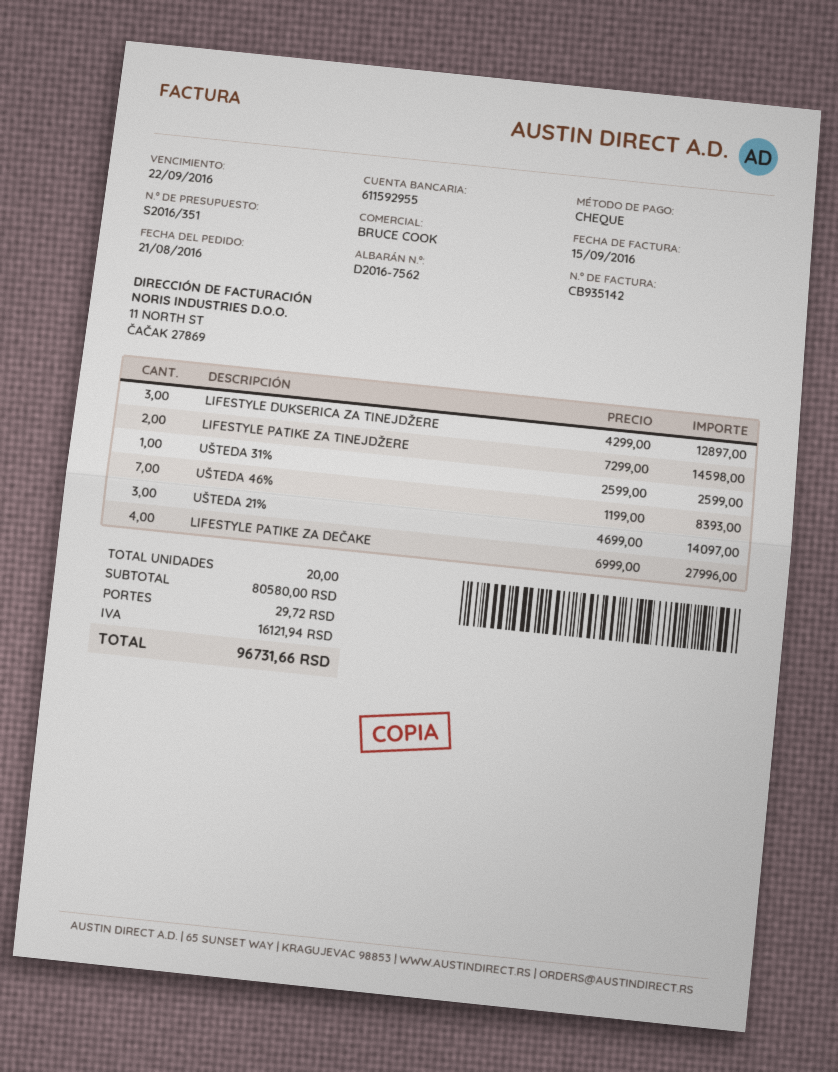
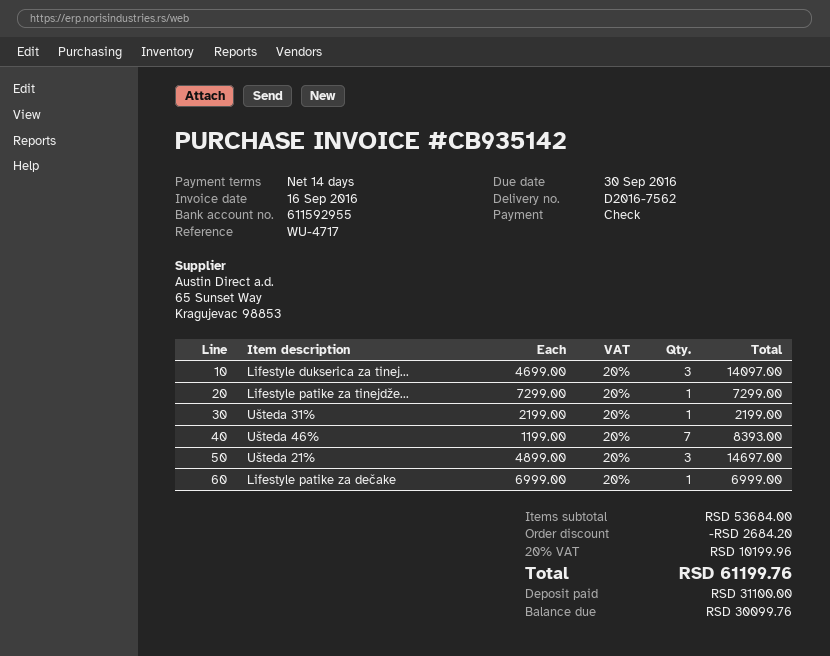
invoice date: 2016-09-15 -> 2016-09-16
due date: 2016-09-22 -> 2016-09-30
LIFESTYLE DUKSERICA ZA TINEJDŽERE: 3 x 4299.00 = 12897.00 -> 3 x 4699.00 = 14097.00
LIFESTYLE PATIKE ZA TINEJDŽERE: 2 x 7299.00 = 14598.00 -> 1 x 7299.00 = 7299.00
UŠTEDA 31%: 1 x 2599.00 = 2599.00 -> 1 x 2199.00 = 2199.00
UŠTEDA 21%: 3 x 4699.00 = 14097.00 -> 3 x 4899.00 = 14697.00
LIFESTYLE PATIKE ZA DEČAKE: 4 x 6999.00 = 27996.00 -> 1 x 6999.00 = 6999.00
subtotal: 80580.00 -> 53684.00
discount: none -> 2684.20
shipping: 29.72 -> none
tax: 16121.94 -> 10199.96
total: 96731.66 -> 61199.76

